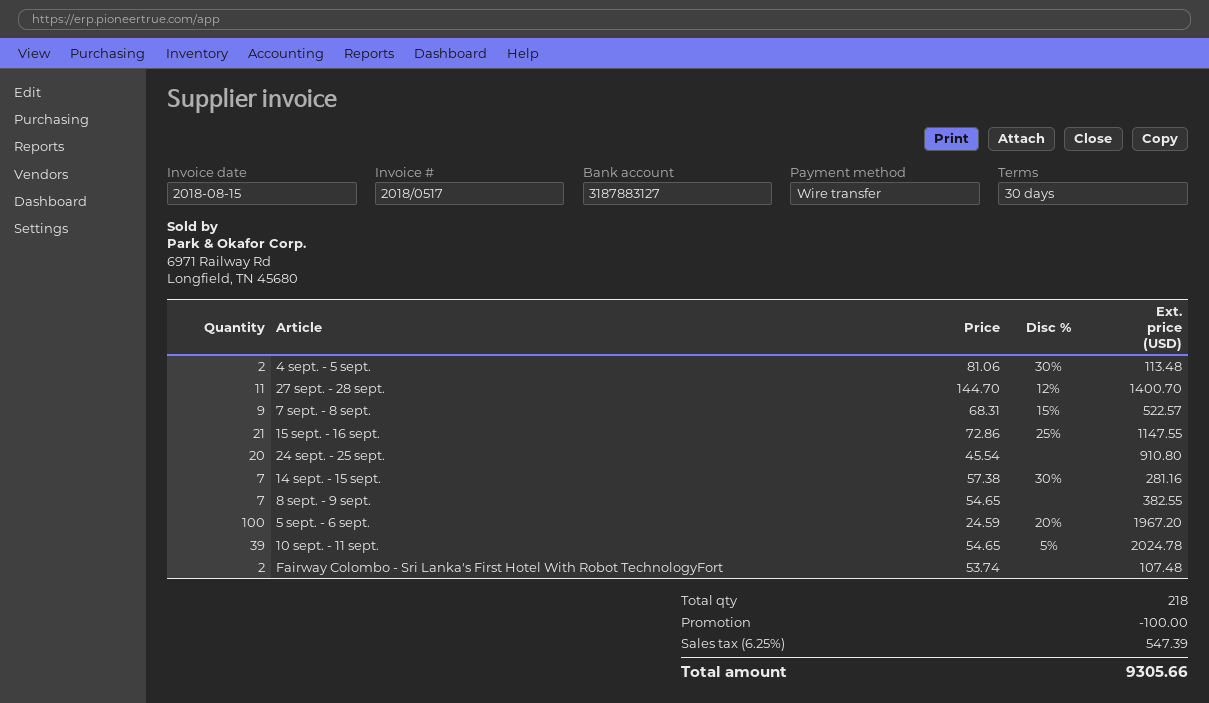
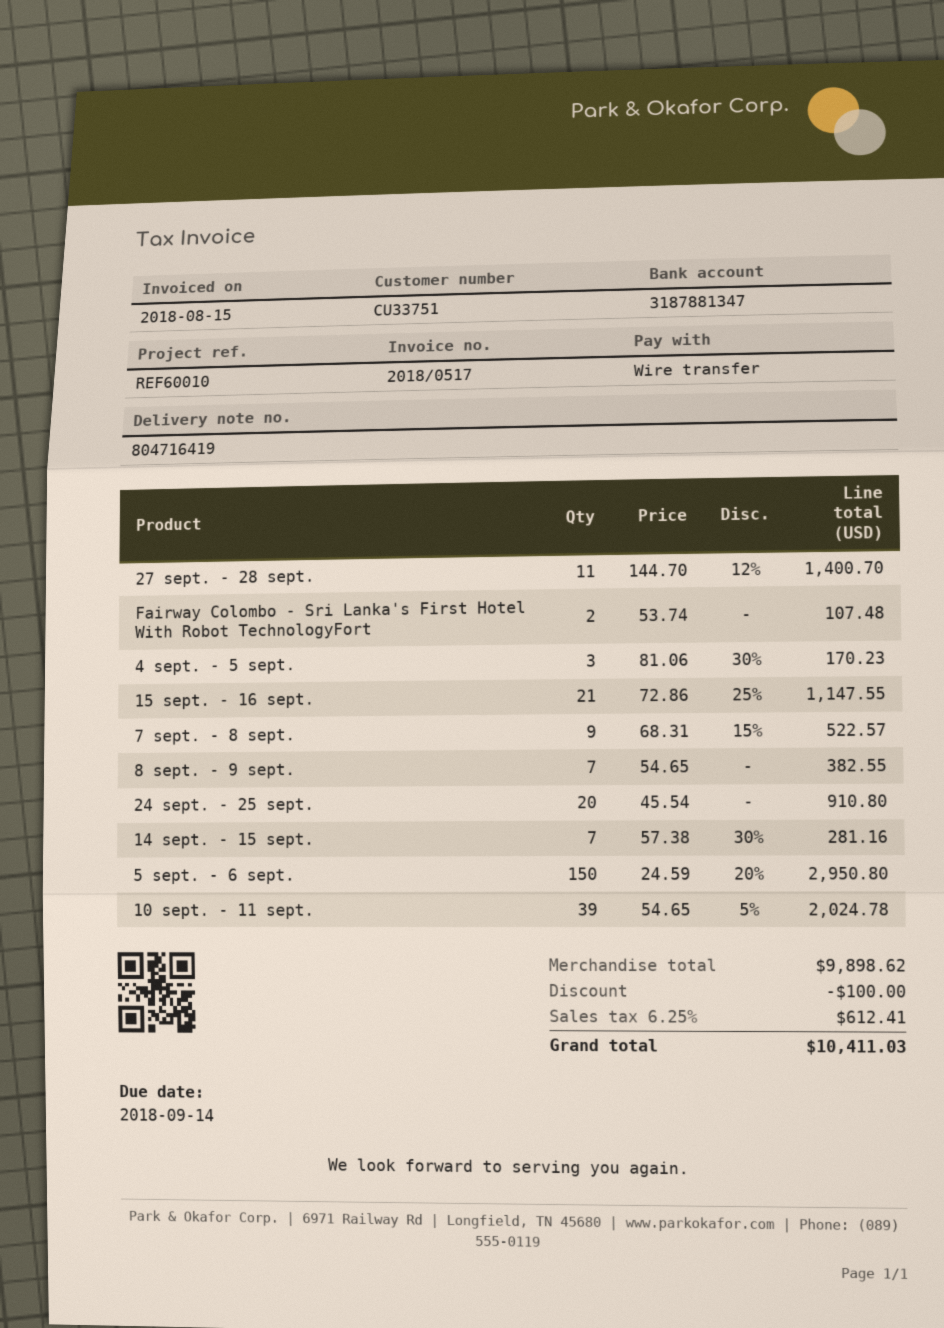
bank account: 3187883127 -> 3187881347
4 sept. - 5 sept.: 2 x 81.06 - 30% = 113.48 -> 3 x 81.06 - 30% = 170.23
5 sept. - 6 sept.: 100 x 24.59 - 20% = 1967.20 -> 150 x 24.59 - 20% = 2950.80
tax: 6.25% = 547.39 -> 6.25% = 612.41
total: 9305.66 -> 10411.03

